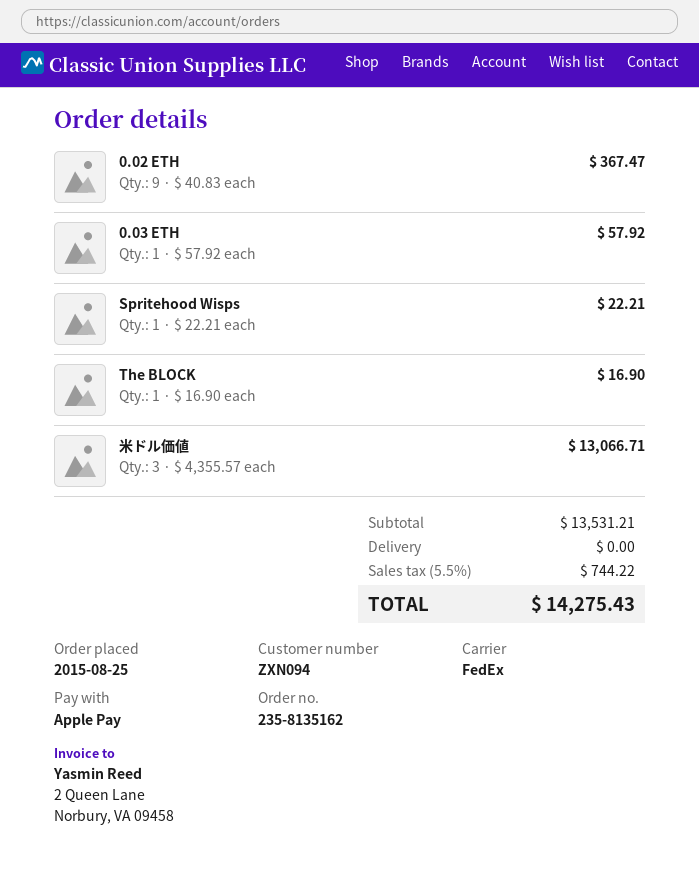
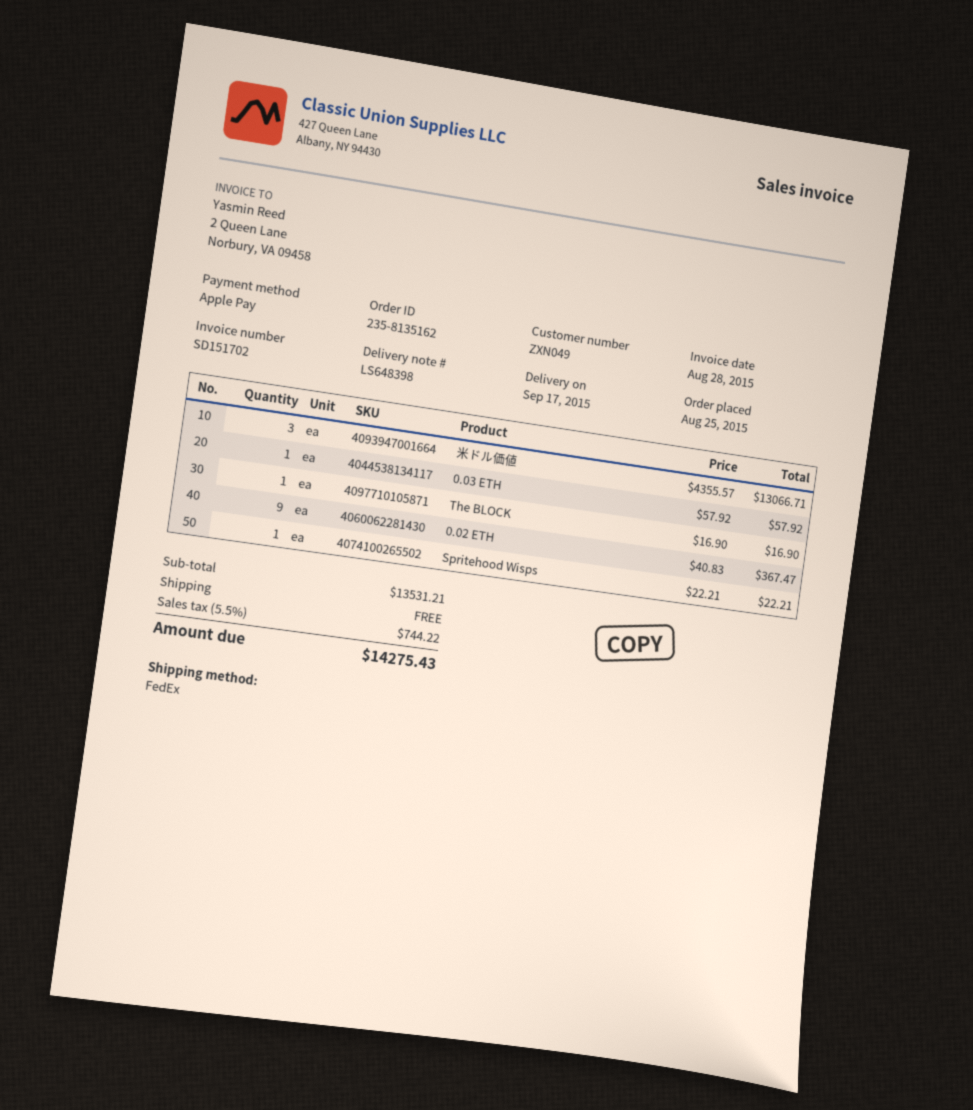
customer number: ZXN094 -> ZXN049

